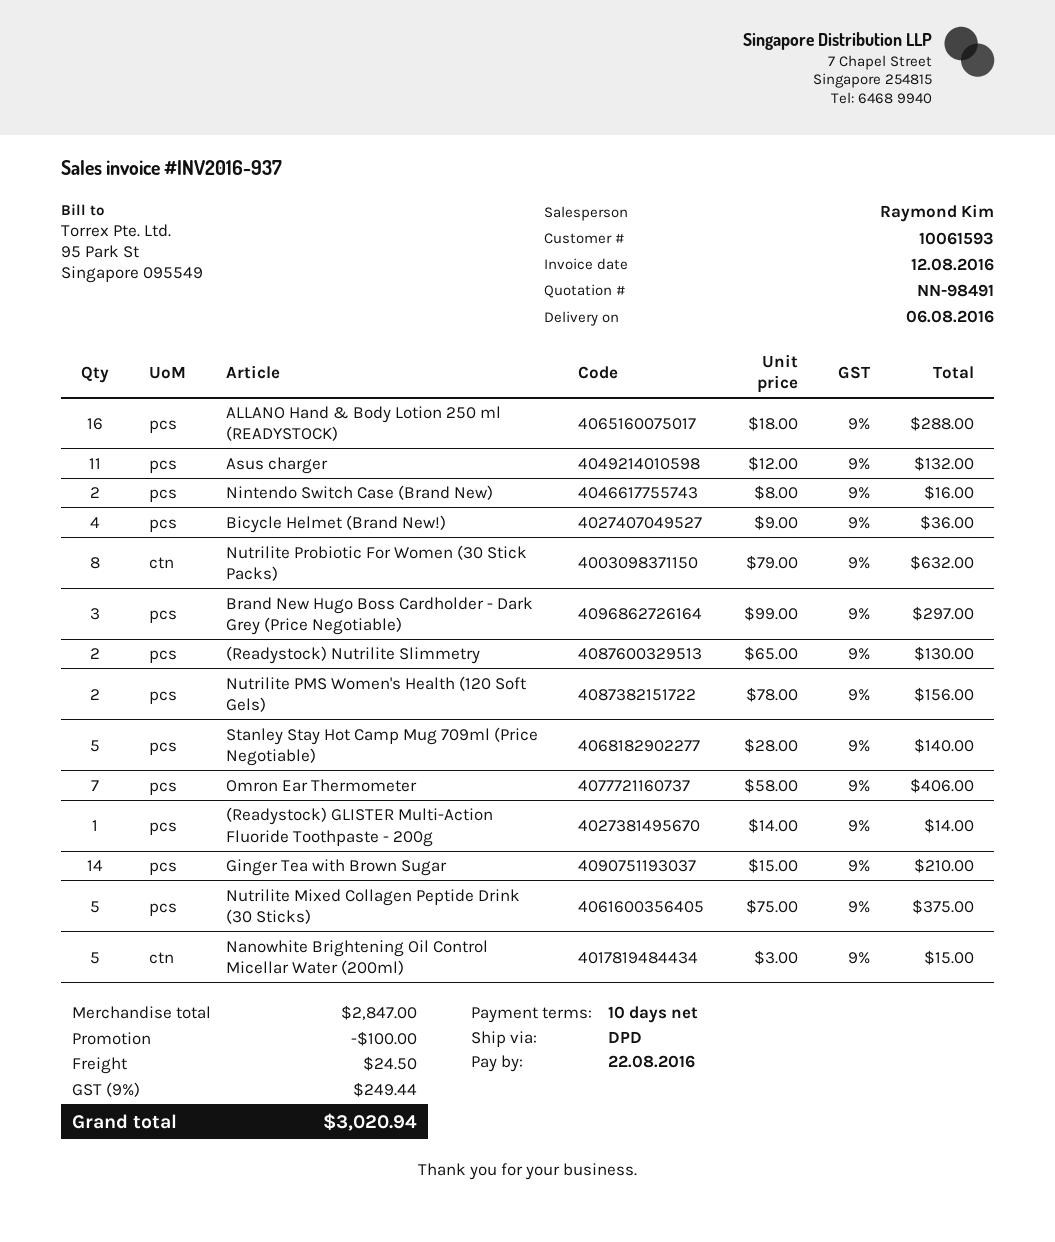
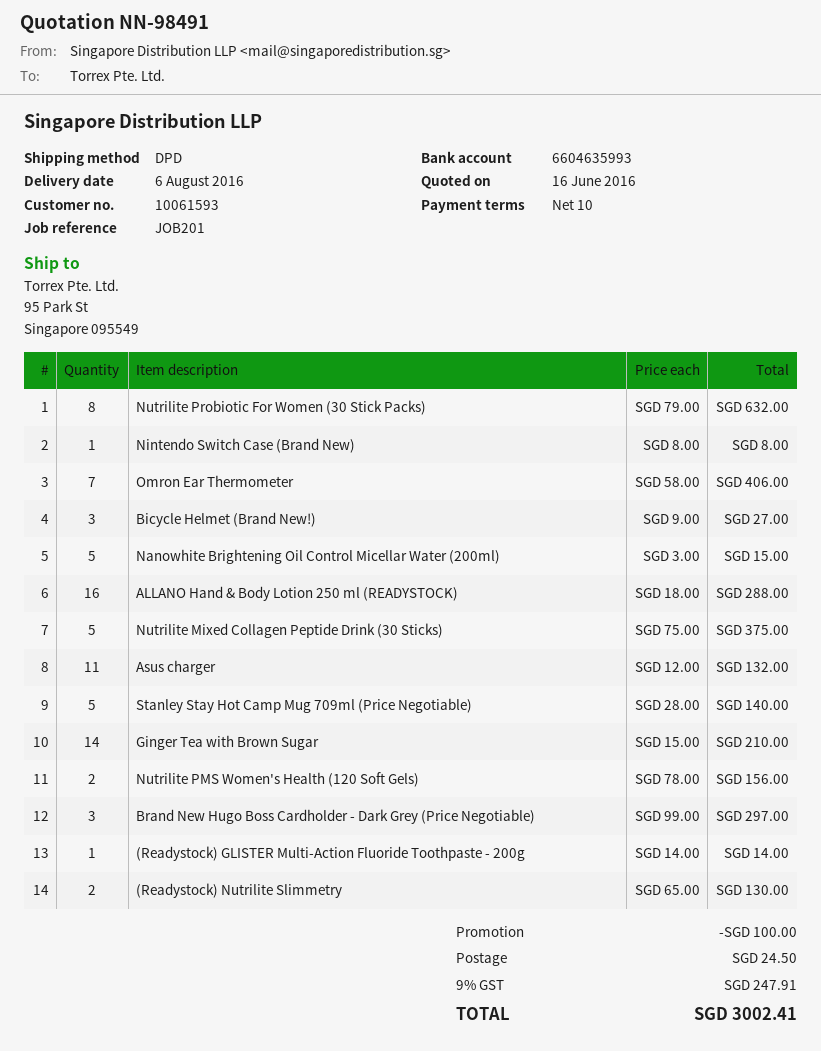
Nintendo Switch Case (Brand New): 2 x 8.00 = 16.00 -> 1 x 8.00 = 8.00
Bicycle Helmet (Brand New!): 4 x 9.00 = 36.00 -> 3 x 9.00 = 27.00
tax: 9% = 249.44 -> 9% = 247.91
total: 3020.94 -> 3002.41

